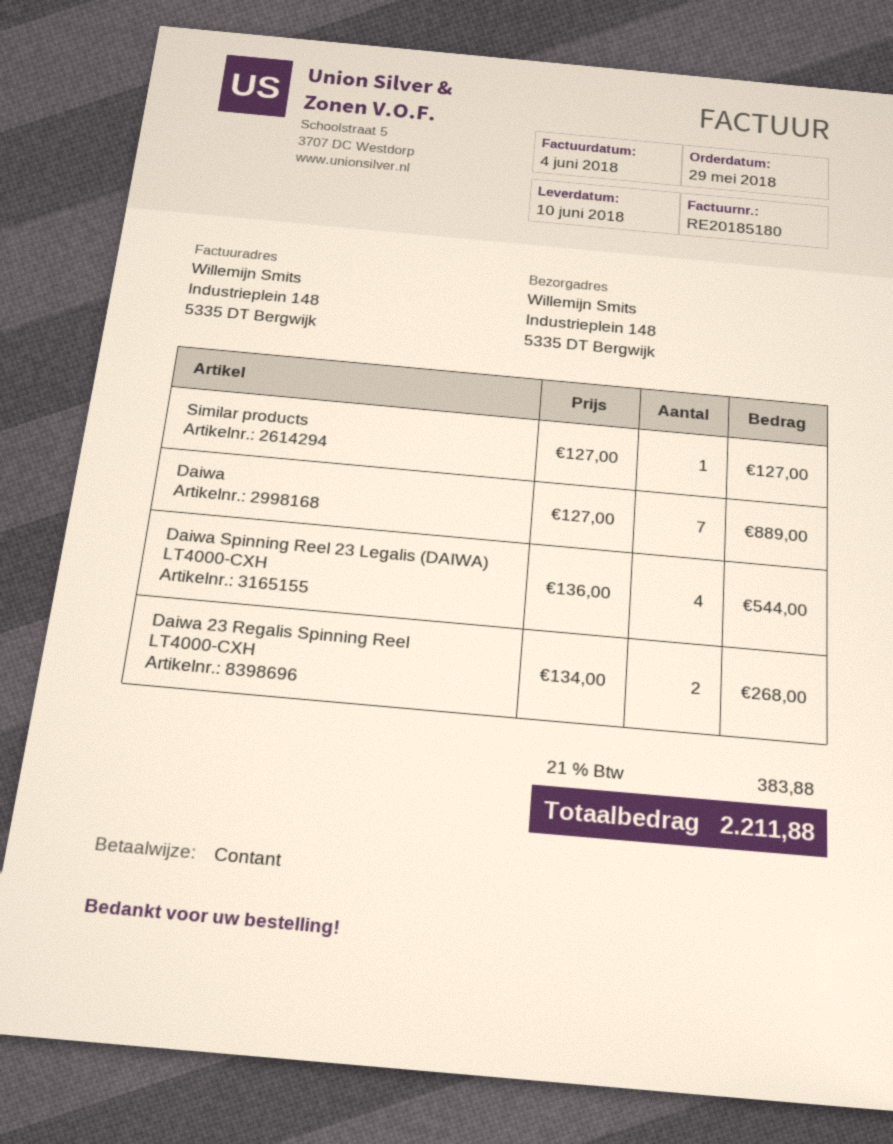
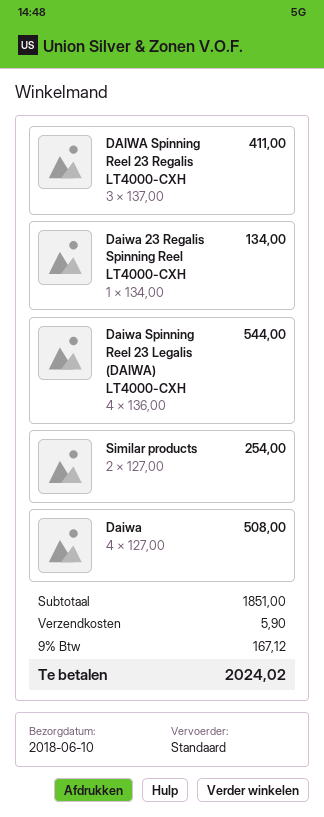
Similar products: 1 x 127.00 = 127.00 -> 2 x 127.00 = 254.00
Daiwa: 7 x 127.00 = 889.00 -> 4 x 127.00 = 508.00
Daiwa 23 Regalis Spinning Reel LT4000-CXH: 2 x 134.00 = 268.00 -> 1 x 134.00 = 134.00
DAIWA Spinning Reel 23 Regalis LT4000-CXH: none -> 3 x 137.00 = 411.00
shipping: none -> 5.90
tax: 21% = 383.88 -> 9% = 167.12
total: 2211.88 -> 2024.02

